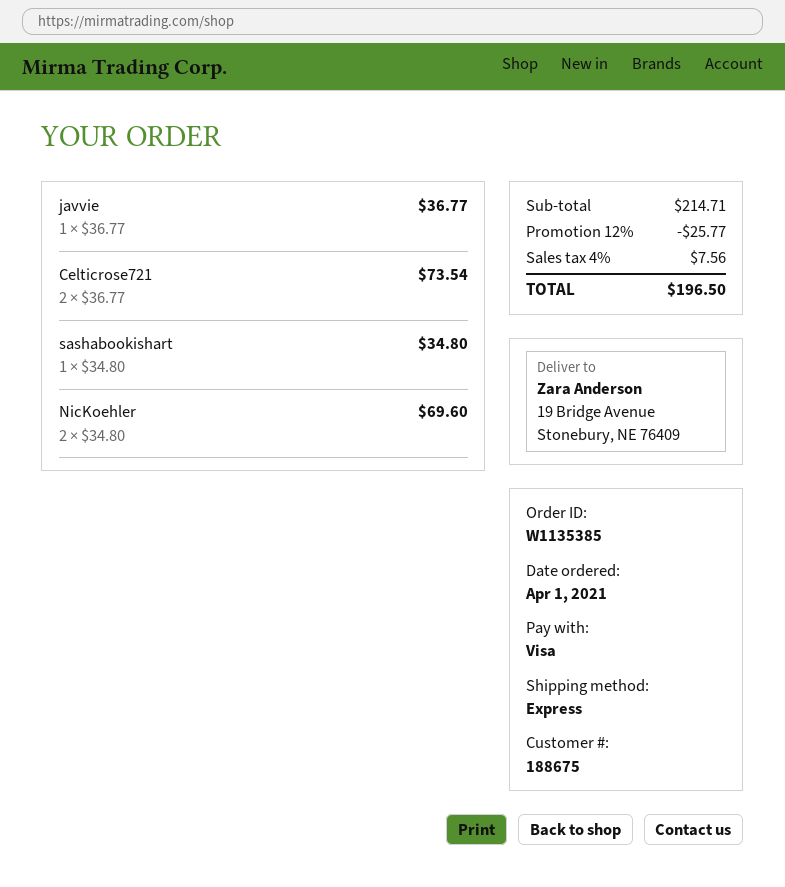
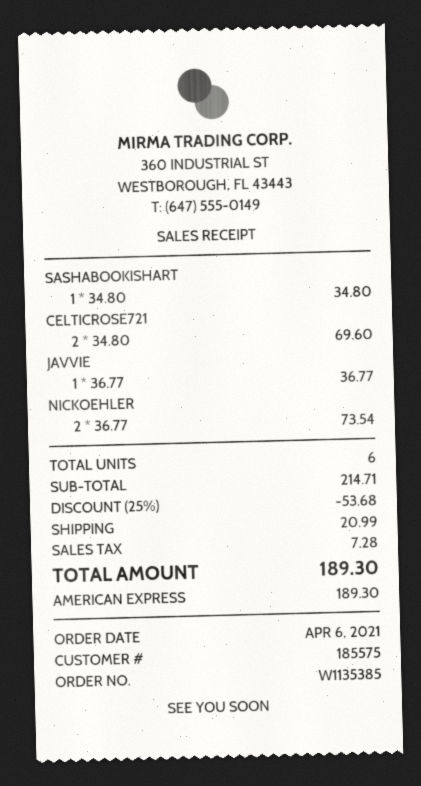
order date: 2021-04-01 -> 2021-04-06
customer number: 188675 -> 185575
payment method: Visa -> American Express
Celticrose721: 2 x 36.77 = 73.54 -> 2 x 34.80 = 69.60
NicKoehler: 2 x 34.80 = 69.60 -> 2 x 36.77 = 73.54
discount: 12% = 25.77 -> 25% = 53.68
shipping: none -> 20.99
tax: 7.56 -> 7.28
total: 196.50 -> 189.30

